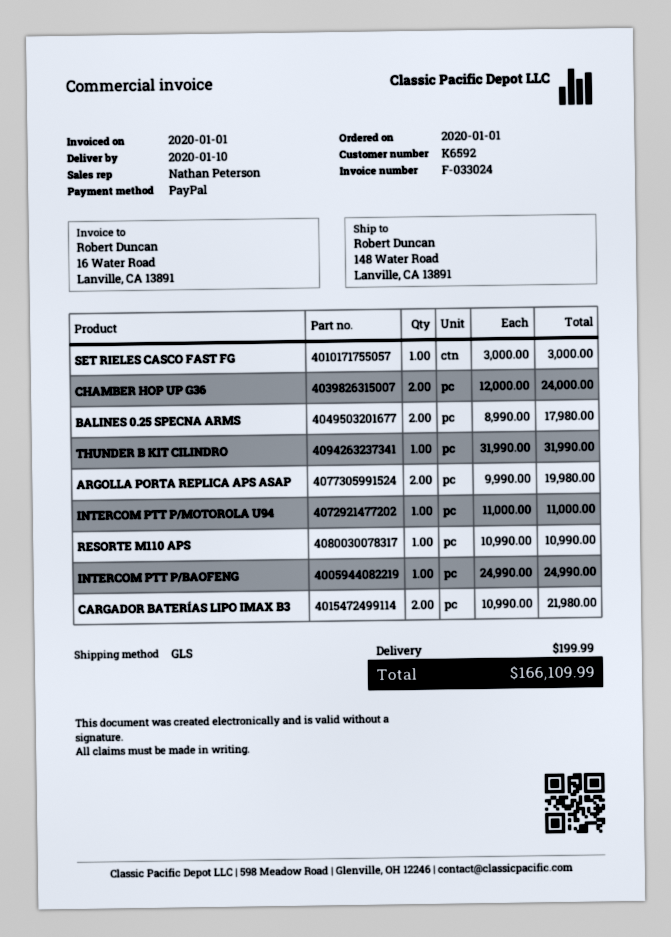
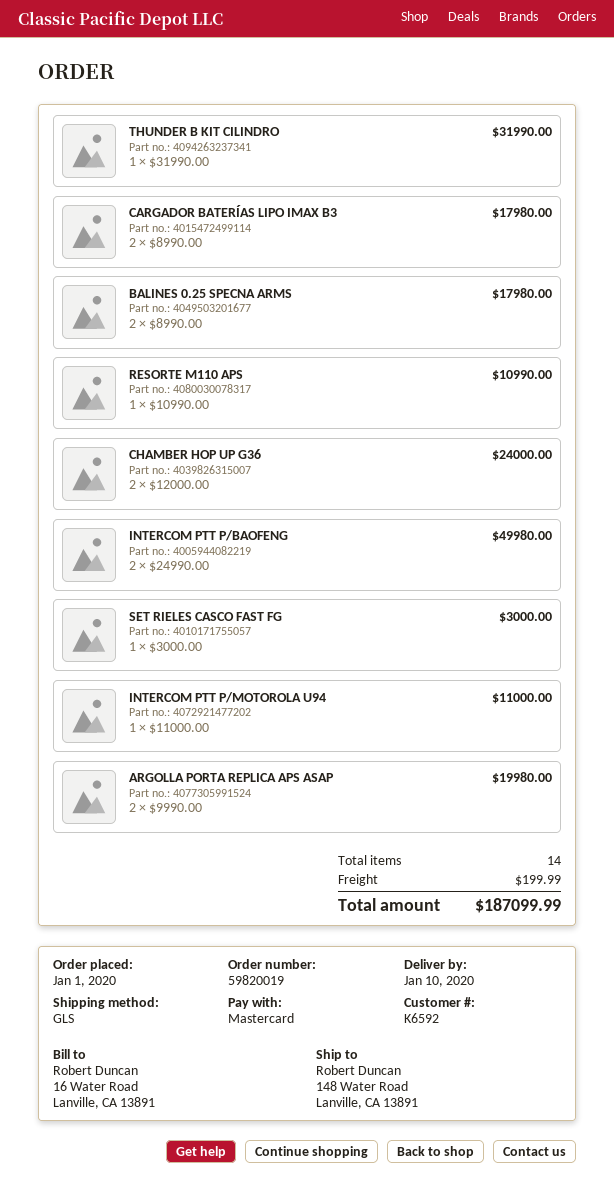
payment method: PayPal -> Mastercard
INTERCOM PTT P/BAOFENG: 1 x 24990.00 = 24990.00 -> 2 x 24990.00 = 49980.00
CARGADOR BATERÍAS LIPO IMAX B3: 2 x 10990.00 = 21980.00 -> 2 x 8990.00 = 17980.00
total: 166109.99 -> 187099.99

